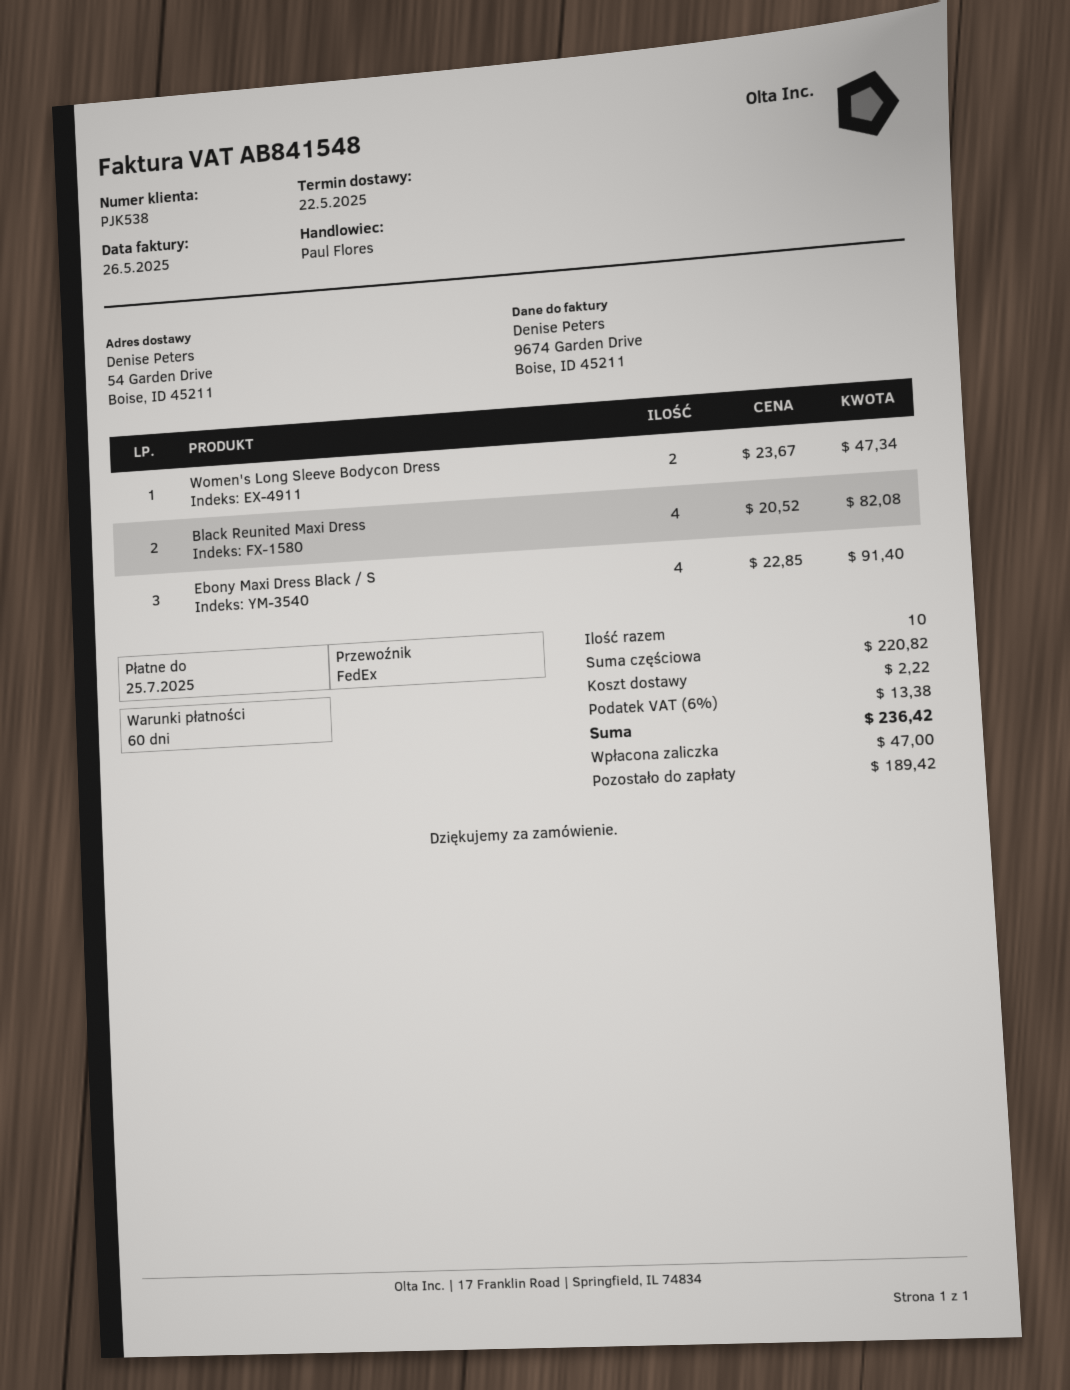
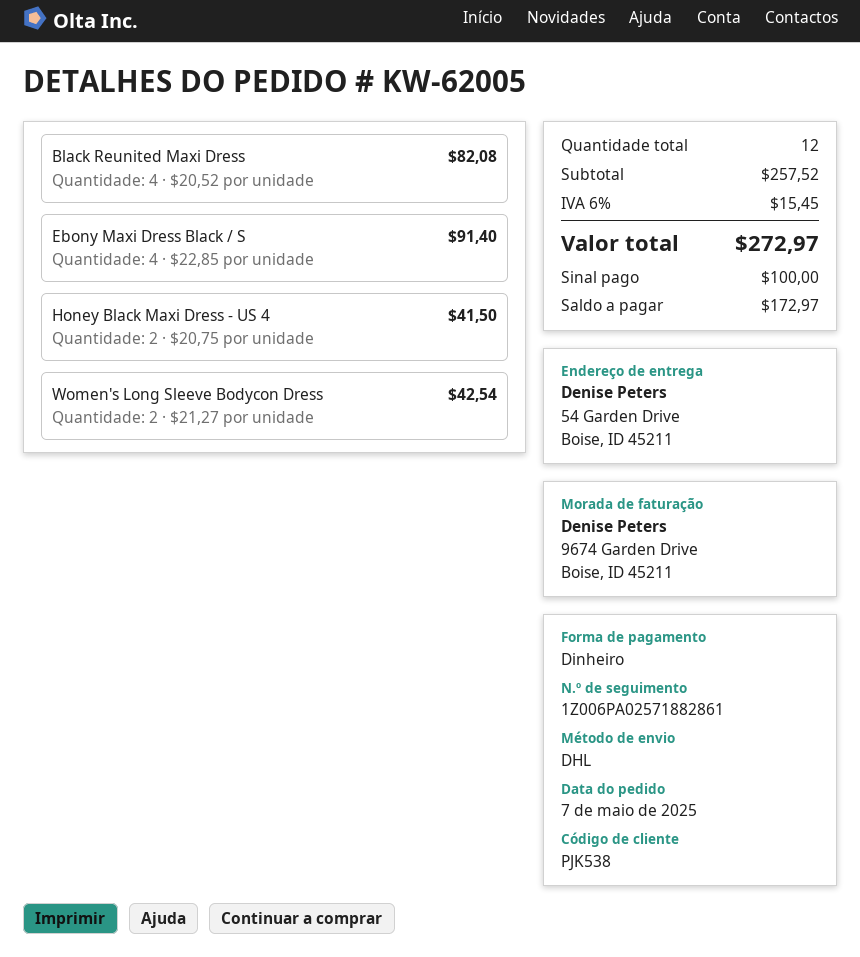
shipping method: FedEx -> DHL
Women's Long Sleeve Bodycon Dress: 2 x 23.67 = 47.34 -> 2 x 21.27 = 42.54
Honey Black Maxi Dress - US 4: none -> 2 x 20.75 = 41.50
total quantity: 10 -> 12
subtotal: 220.82 -> 257.52
shipping: 2.22 -> none
tax: 6% = 13.38 -> 6% = 15.45
total: 236.42 -> 272.97
deposit: 47.00 -> 100.00
balance: 189.42 -> 172.97

